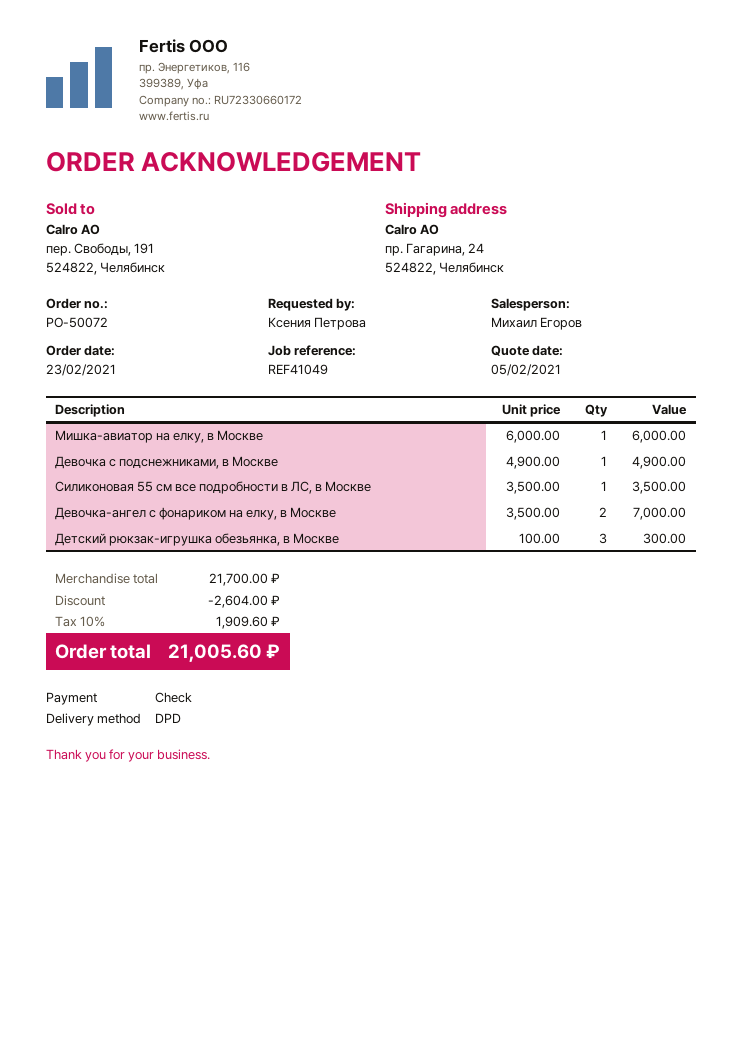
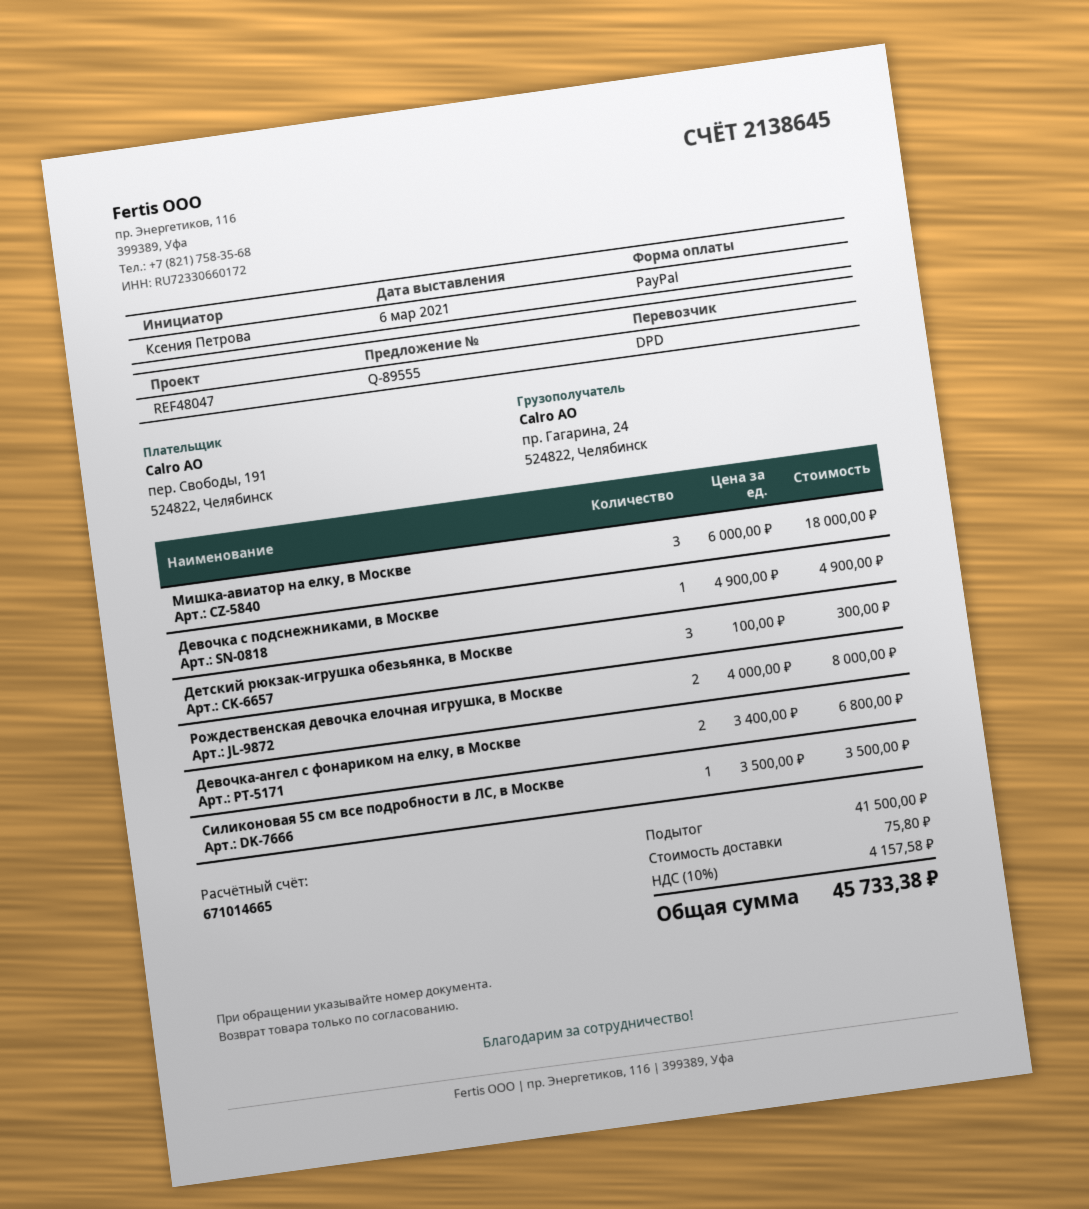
reference: REF41049 -> REF48047
payment method: cheque -> PayPal
Мишка-авиатор на елку, в Москве: 1 x 6000.00 = 6000.00 -> 3 x 6000.00 = 18000.00
Девочка-ангел с фонариком на елку, в Москве: 2 x 3500.00 = 7000.00 -> 2 x 3400.00 = 6800.00
Рождественская девочка елочная игрушка, в Москве: none -> 2 x 4000.00 = 8000.00
subtotal: 21700.00 -> 41500.00
discount: 2604.00 -> none
shipping: none -> 75.80
tax: 10% = 1909.60 -> 10% = 4157.58
total: 21005.60 -> 45733.38

